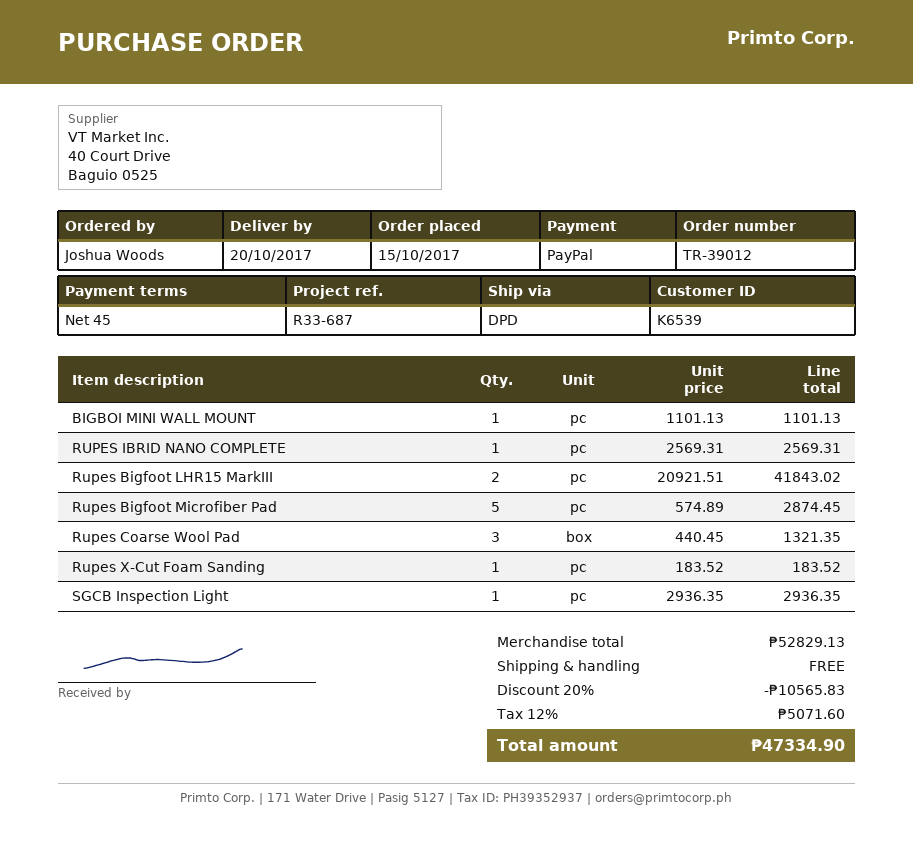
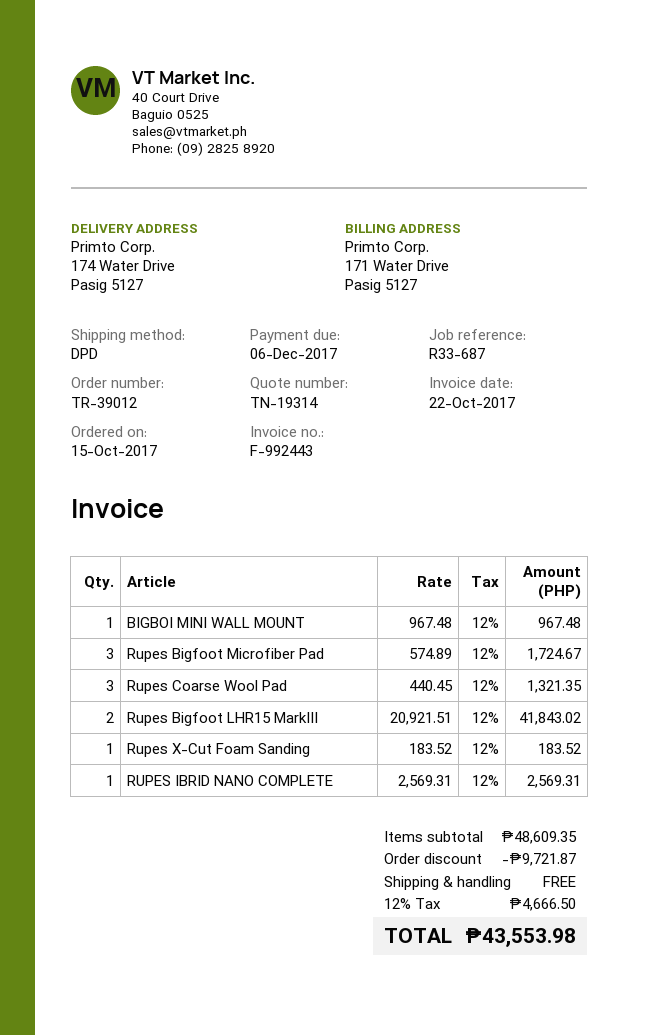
BIGBOI MINI WALL MOUNT: 1 x 1101.13 = 1101.13 -> 1 x 967.48 = 967.48
Rupes Bigfoot Microfiber Pad: 5 x 574.89 = 2874.45 -> 3 x 574.89 = 1724.67
SGCB Inspection Light: 1 x 2936.35 = 2936.35 -> none
subtotal: 52829.13 -> 48609.35
discount: 10565.83 -> 9721.87
tax: 12% = 5071.60 -> 12% = 4666.50
total: 47334.90 -> 43553.98

